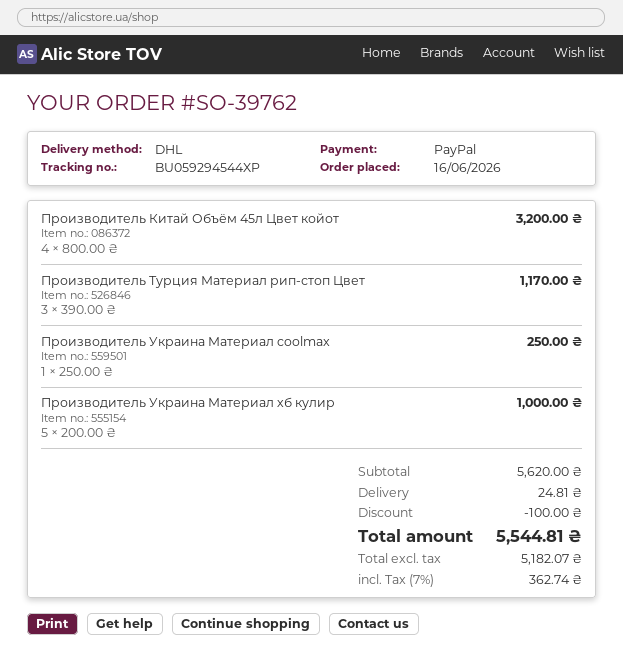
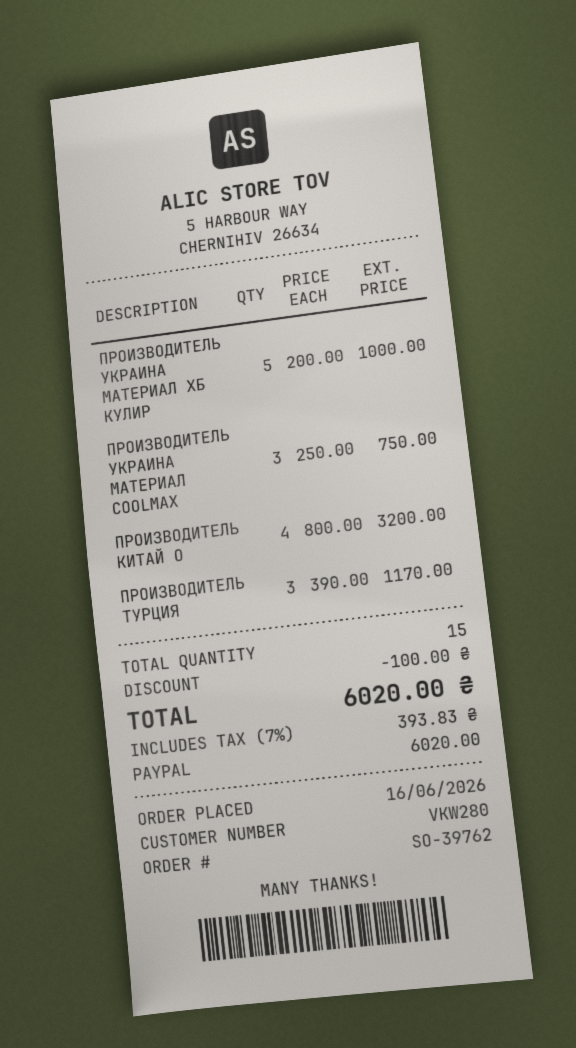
Производитель Украина Материал coolmax: 1 x 250.00 = 250.00 -> 3 x 250.00 = 750.00
shipping: 24.81 -> none
tax: 7% = 362.74 -> 7% = 393.83
total: 5544.81 -> 6020.00

